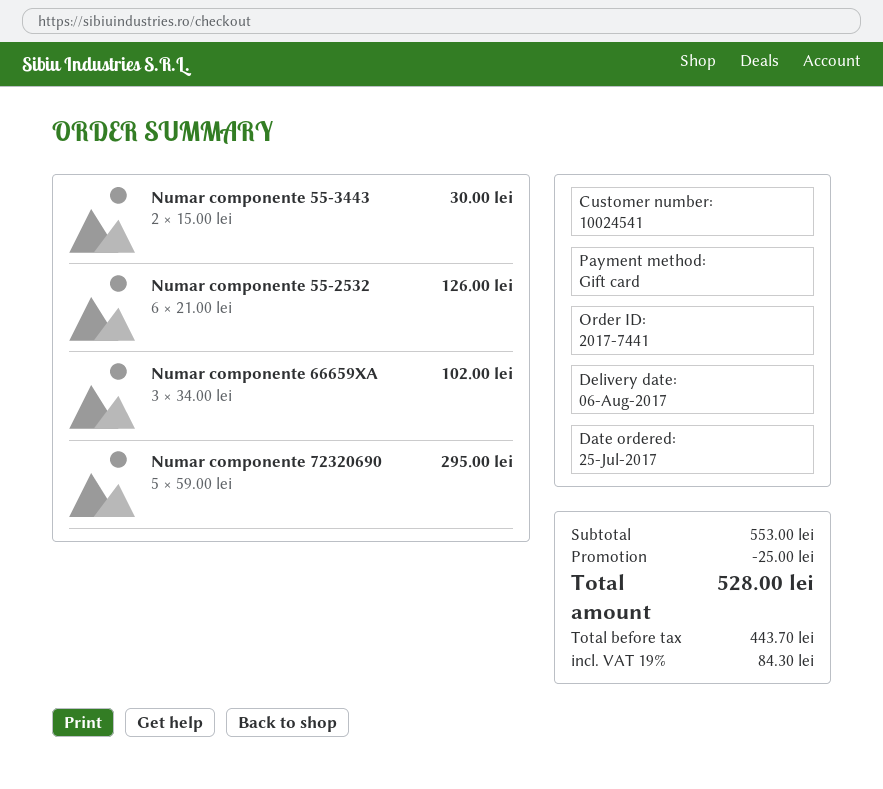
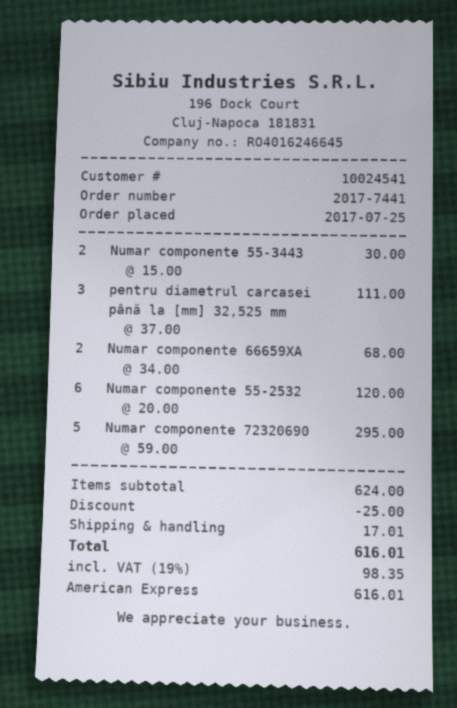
payment method: gift card -> American Express
Numar componente 55-2532: 6 x 21.00 = 126.00 -> 6 x 20.00 = 120.00
Numar componente 66659XA: 3 x 34.00 = 102.00 -> 2 x 34.00 = 68.00
pentru diametrul carcasei până la [mm] 32,525 mm: none -> 3 x 37.00 = 111.00
subtotal: 553.00 -> 624.00
shipping: none -> 17.01
tax: 19% = 84.30 -> 19% = 98.35
total: 528.00 -> 616.01

